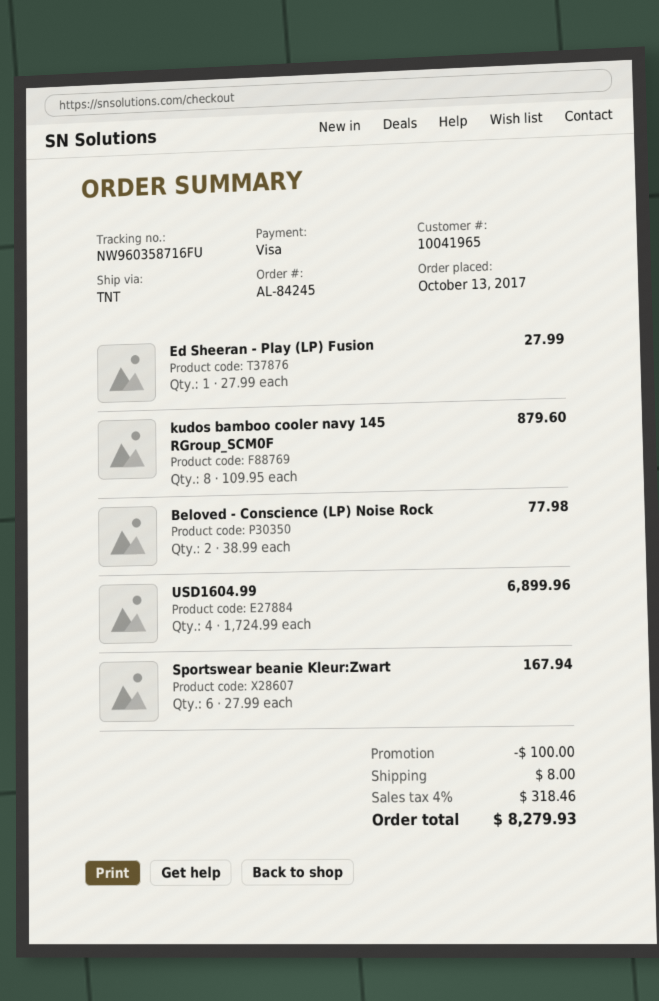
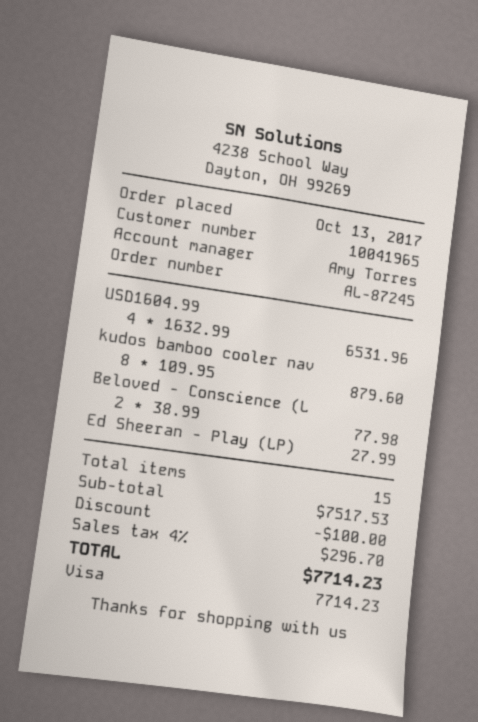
order number: AL-84245 -> AL-87245
USD1604.99: 4 x 1724.99 = 6899.96 -> 4 x 1632.99 = 6531.96
Sportswear beanie Kleur:Zwart: 6 x 27.99 = 167.94 -> none
shipping: 8.00 -> none
tax: 4% = 318.46 -> 4% = 296.70
total: 8279.93 -> 7714.23

